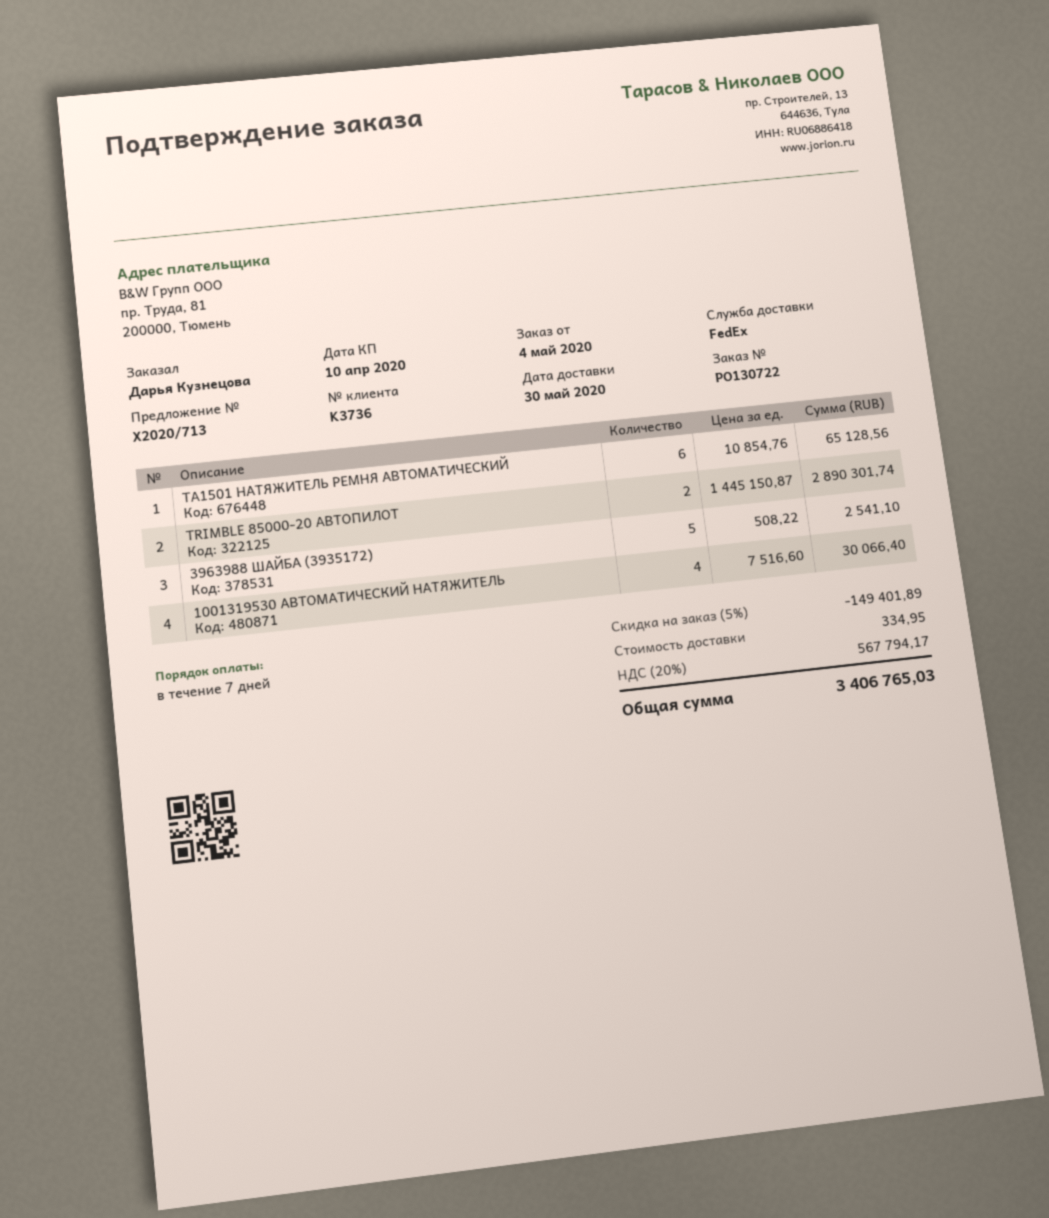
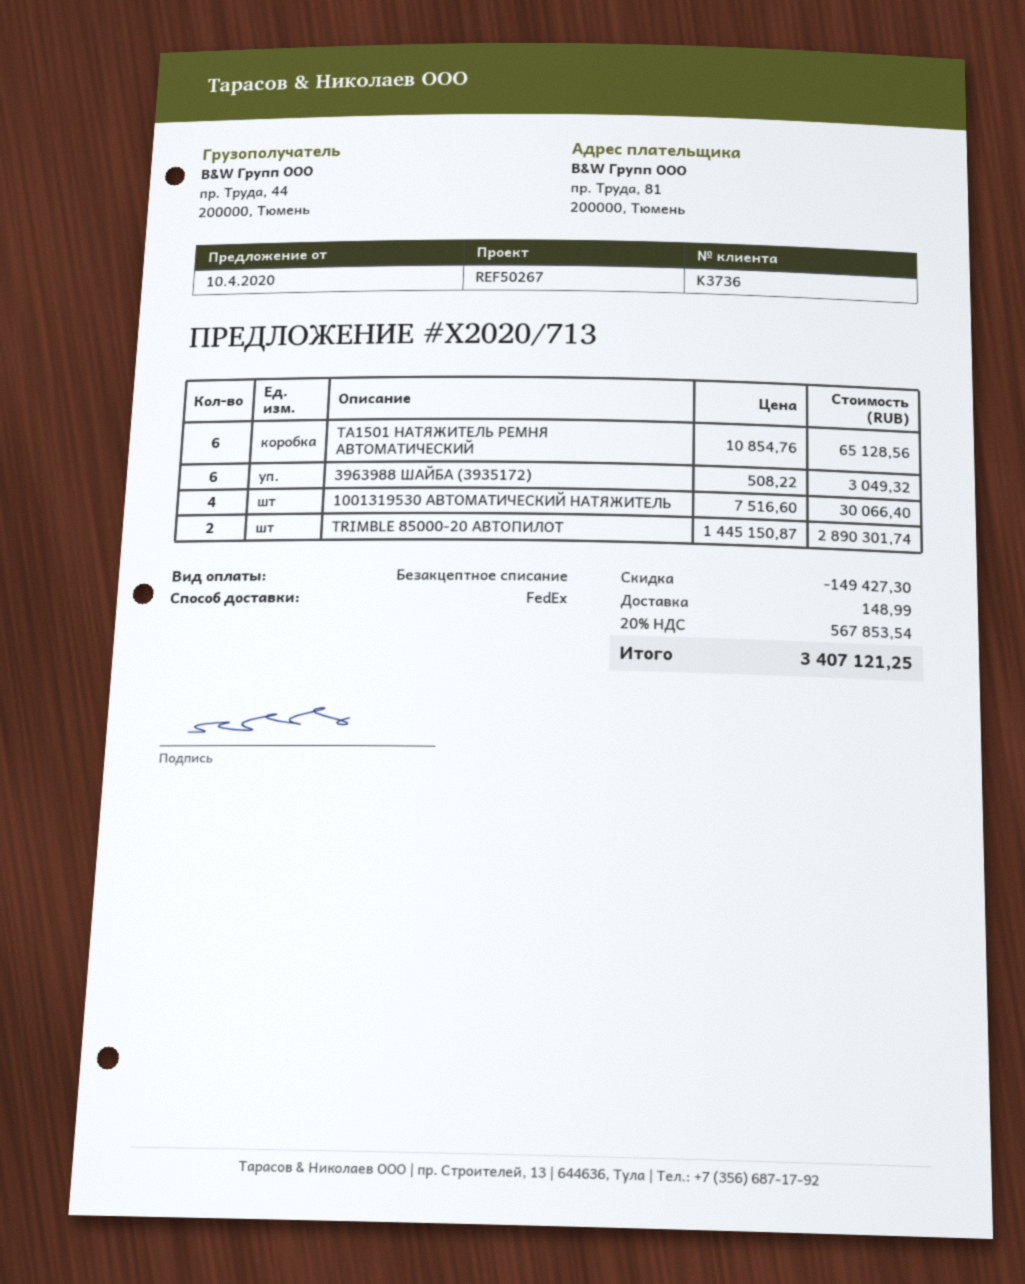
3963988 ШАЙБА (3935172): 5 x 508.22 = 2541.10 -> 6 x 508.22 = 3049.32
discount: 149401.89 -> 149427.30
shipping: 334.95 -> 148.99
tax: 20% = 567794.17 -> 20% = 567853.54
total: 3406765.03 -> 3407121.25

